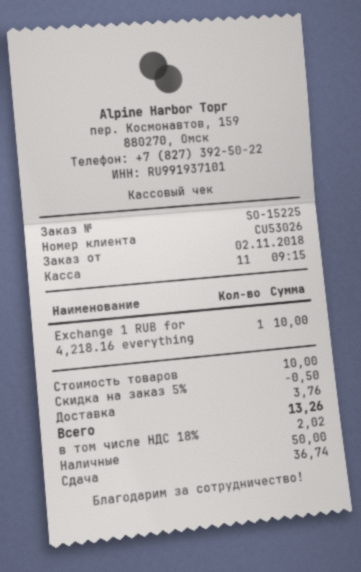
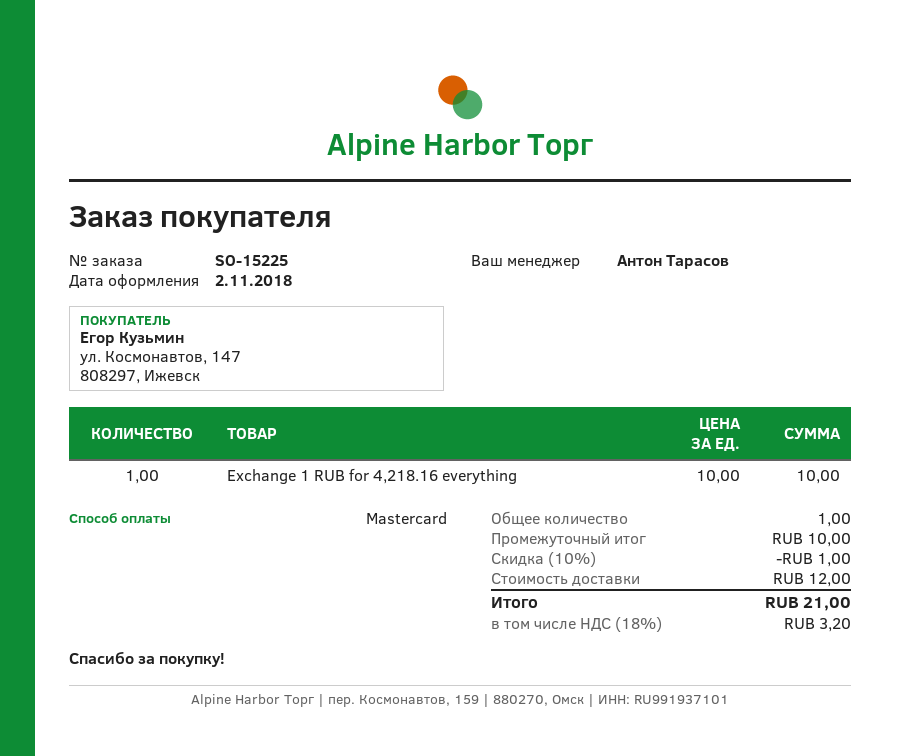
payment method: cash -> Mastercard
discount: 5% = 0.50 -> 10% = 1.00
shipping: 3.76 -> 12.00
tax: 18% = 2.02 -> 18% = 3.20
total: 13.26 -> 21.00

